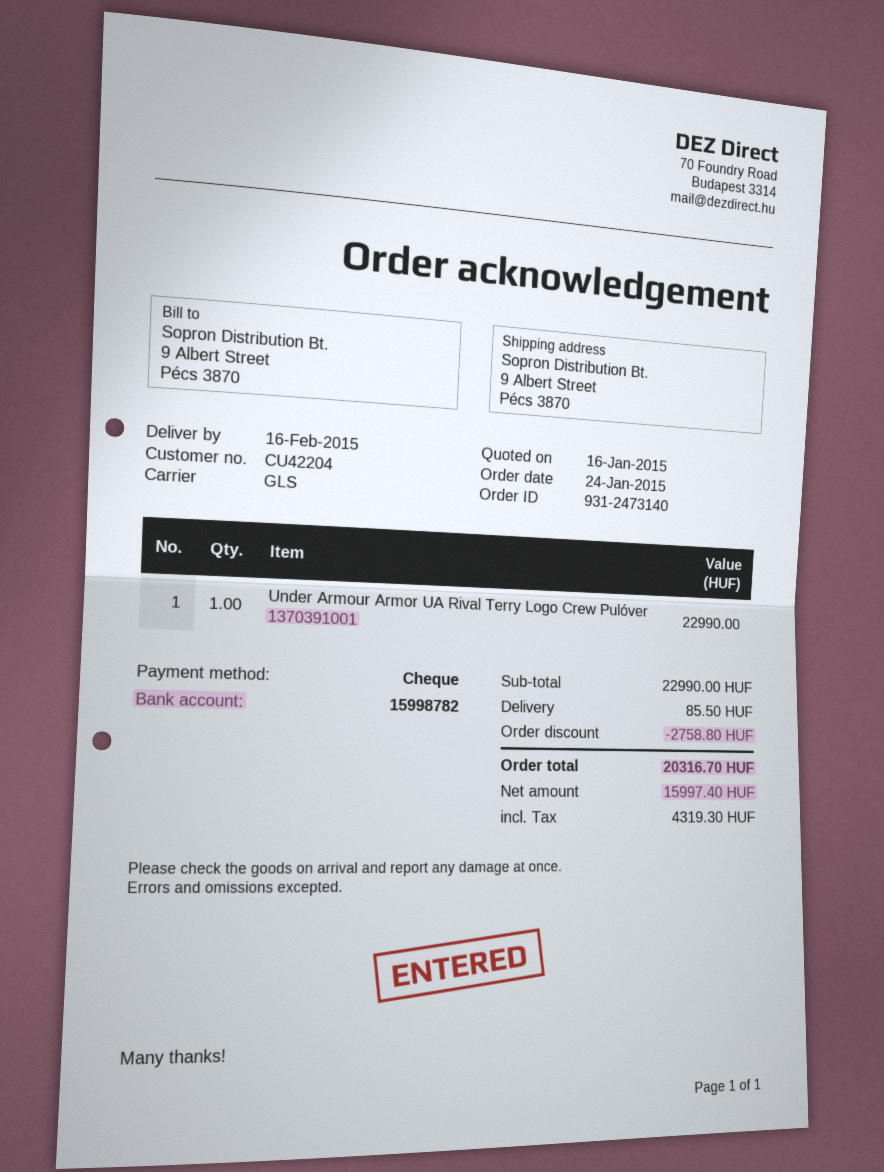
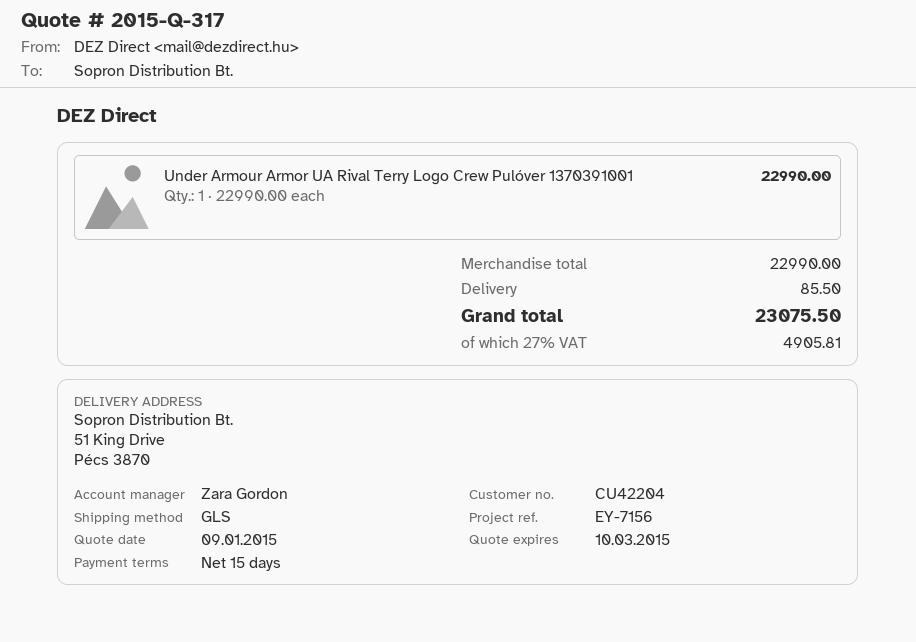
quote date: 2015-01-16 -> 2015-01-09
ship to: 9 Albert Street, Pécs 3870 -> 51 King Drive, Pécs 3870
discount: 2758.80 -> none
tax: 4319.30 -> 4905.81
total: 20316.70 -> 23075.50

